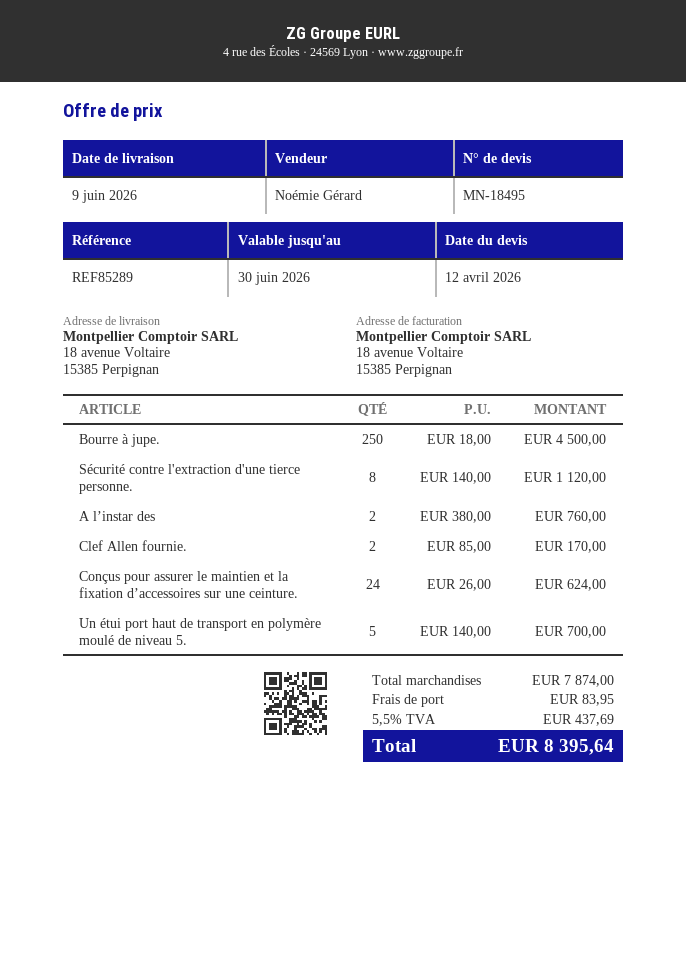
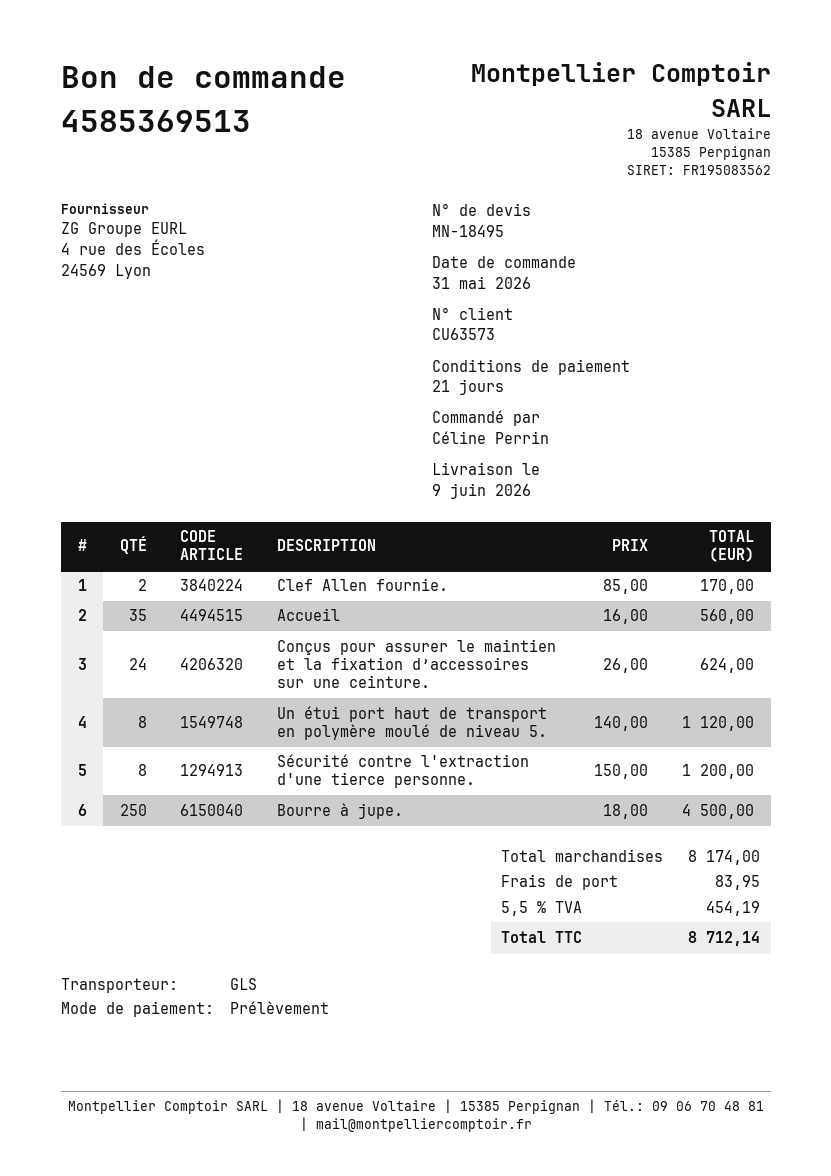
Sécurité contre l'extraction d'une tierce personne.: 8 x 140.00 = 1120.00 -> 8 x 150.00 = 1200.00
A l’instar des: 2 x 380.00 = 760.00 -> none
Un étui port haut de transport en polymère moulé de niveau 5.: 5 x 140.00 = 700.00 -> 8 x 140.00 = 1120.00
Accueil: none -> 35 x 16.00 = 560.00
subtotal: 7874.00 -> 8174.00
tax: 5.5% = 437.69 -> 5.5% = 454.19
total: 8395.64 -> 8712.14

